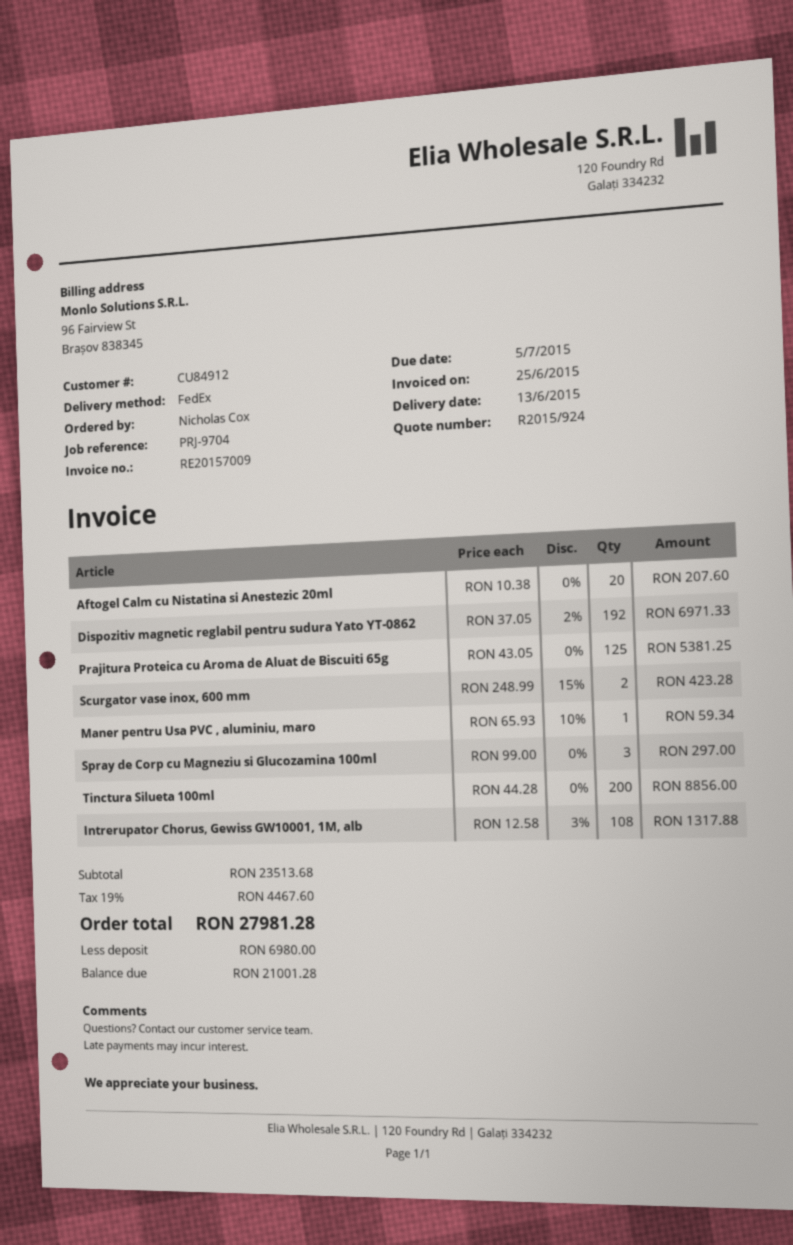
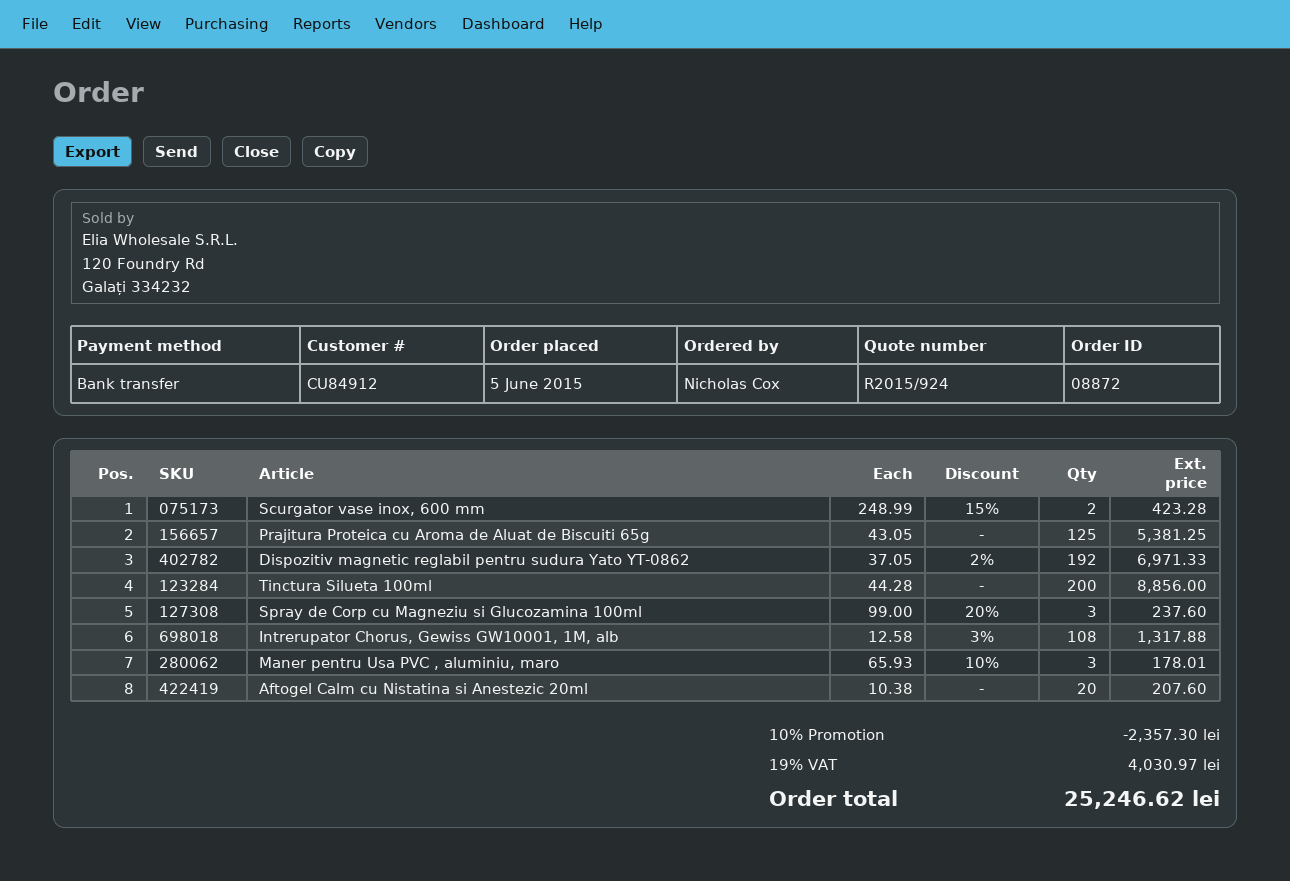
Maner pentru Usa PVC , aluminiu, maro: 1 x 65.93 - 10% = 59.34 -> 3 x 65.93 - 10% = 178.01
Spray de Corp cu Magneziu si Glucozamina 100ml: 3 x 99.00 = 297.00 -> 3 x 99.00 - 20% = 237.60
discount: none -> 10% = 2357.30
tax: 19% = 4467.60 -> 19% = 4030.97
total: 27981.28 -> 25246.62

